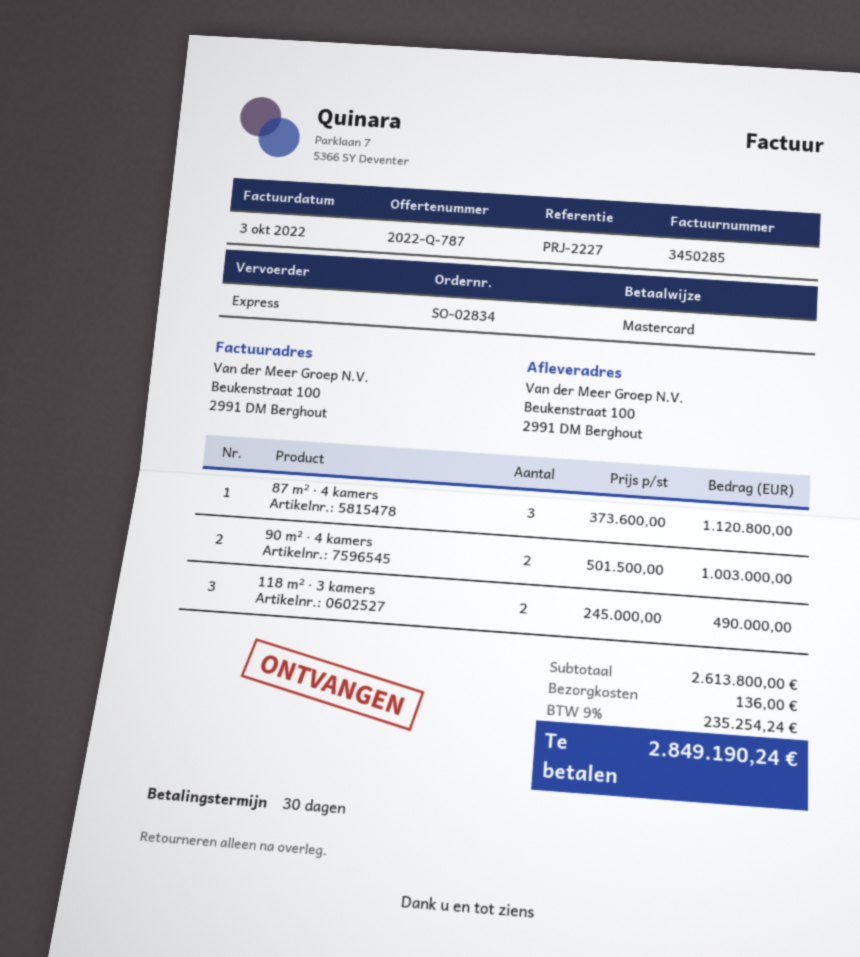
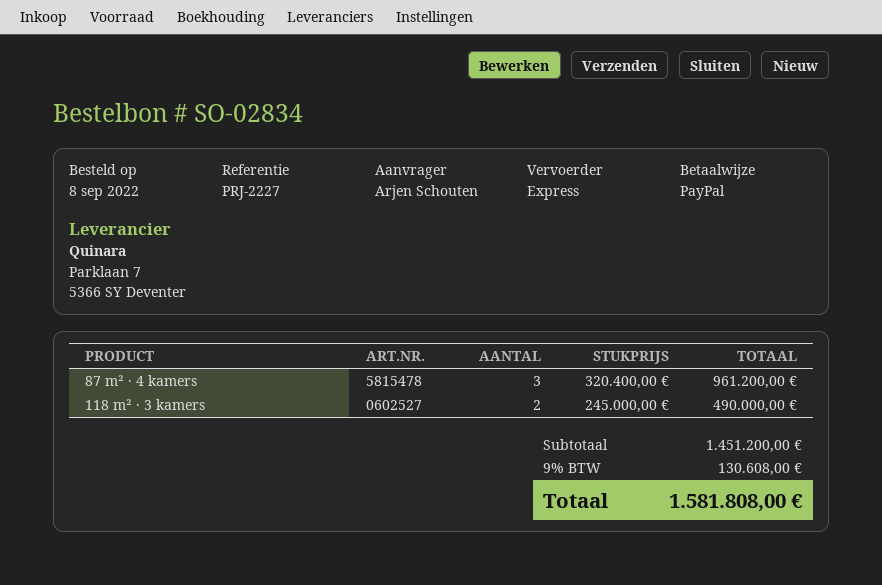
payment method: Mastercard -> PayPal
87 m² · 4 kamers: 3 x 373600.00 = 1120800.00 -> 3 x 320400.00 = 961200.00
90 m² · 4 kamers: 2 x 501500.00 = 1003000.00 -> none
subtotal: 2613800.00 -> 1451200.00
shipping: 136.00 -> none
tax: 9% = 235254.24 -> 9% = 130608.00
total: 2849190.24 -> 1581808.00

